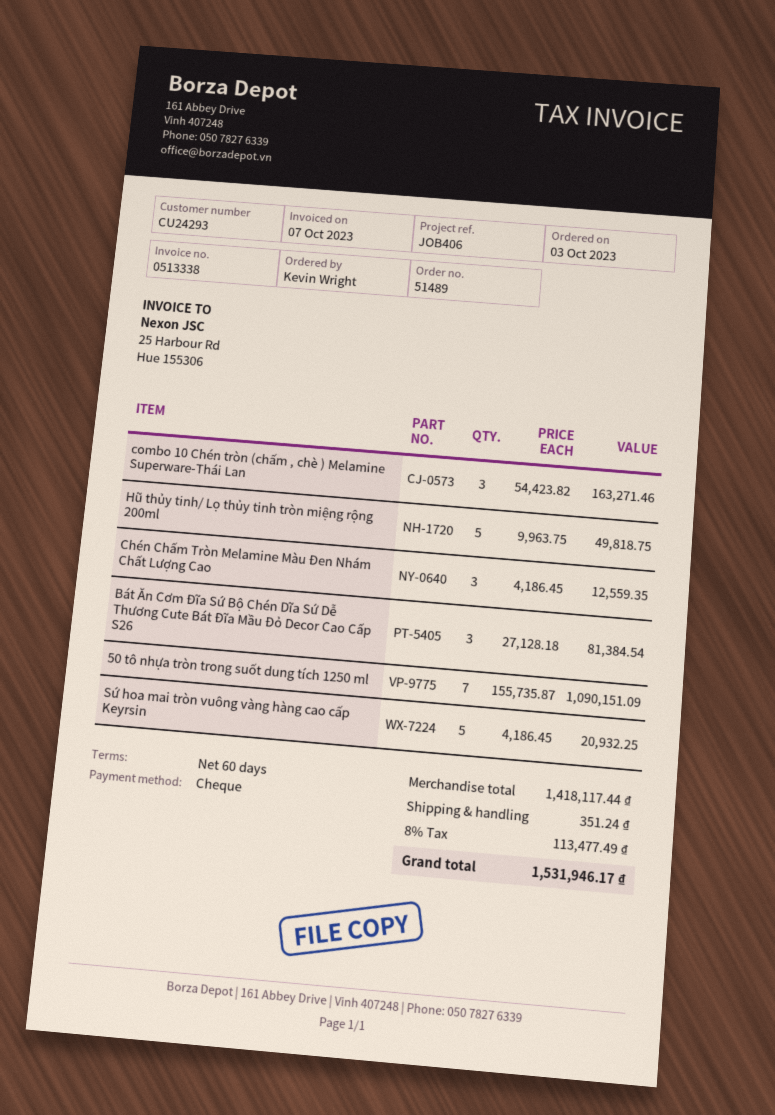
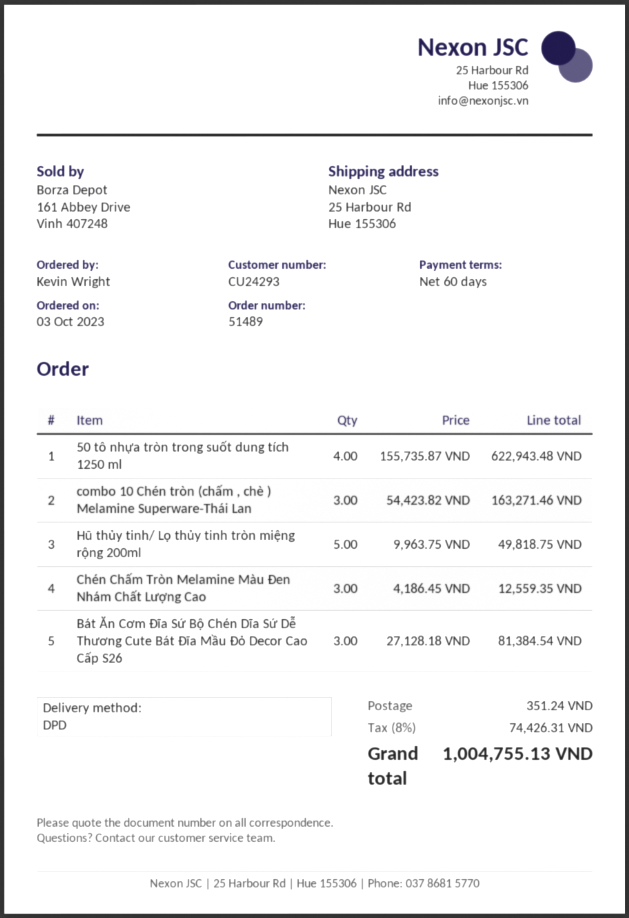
50 tô nhựa tròn trong suốt dung tích 1250 ml: 7 x 155735.87 = 1090151.09 -> 4 x 155735.87 = 622943.48
Sứ hoa mai tròn vuông vàng hàng cao cấp Keyrsin: 5 x 4186.45 = 20932.25 -> none
tax: 8% = 113477.49 -> 8% = 74426.31
total: 1531946.17 -> 1004755.13

